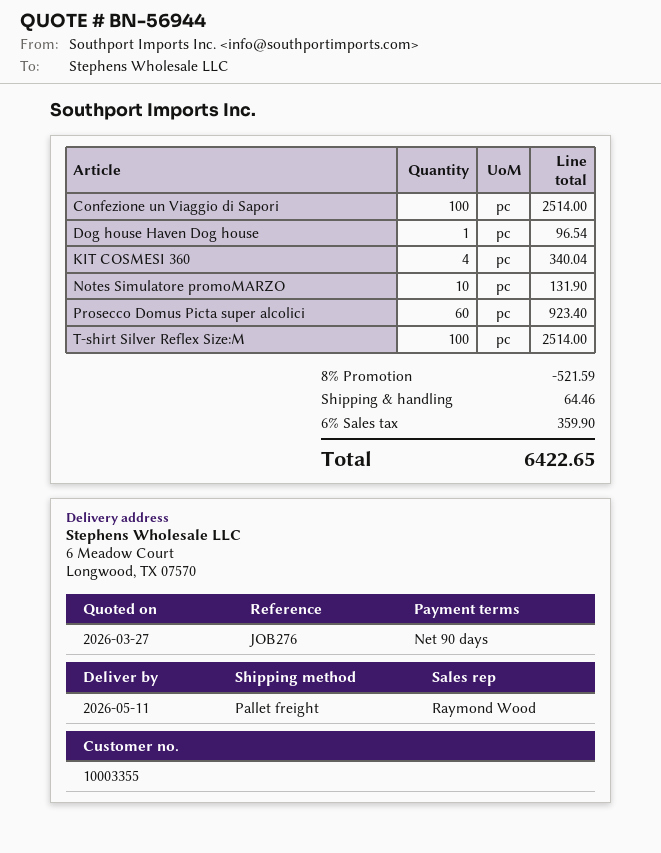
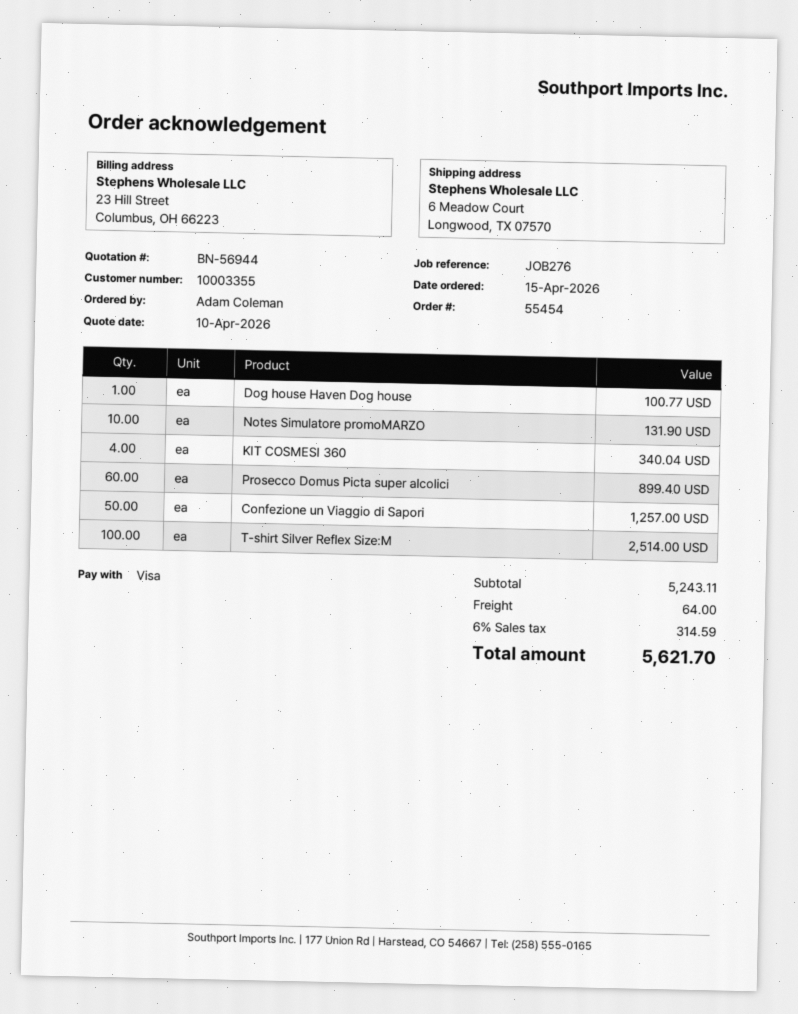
quote date: 2026-03-27 -> 2026-04-10
Confezione un Viaggio di Sapori: 100 for 2514.00 -> 50 for 1257.00
Dog house Haven Dog house: 1 for 96.54 -> 1 for 100.77
Prosecco Domus Picta super alcolici: 60 for 923.40 -> 60 for 899.40
discount: 8% = 521.59 -> none
shipping: 64.46 -> 64.00
tax: 6% = 359.90 -> 6% = 314.59
total: 6422.65 -> 5621.70

